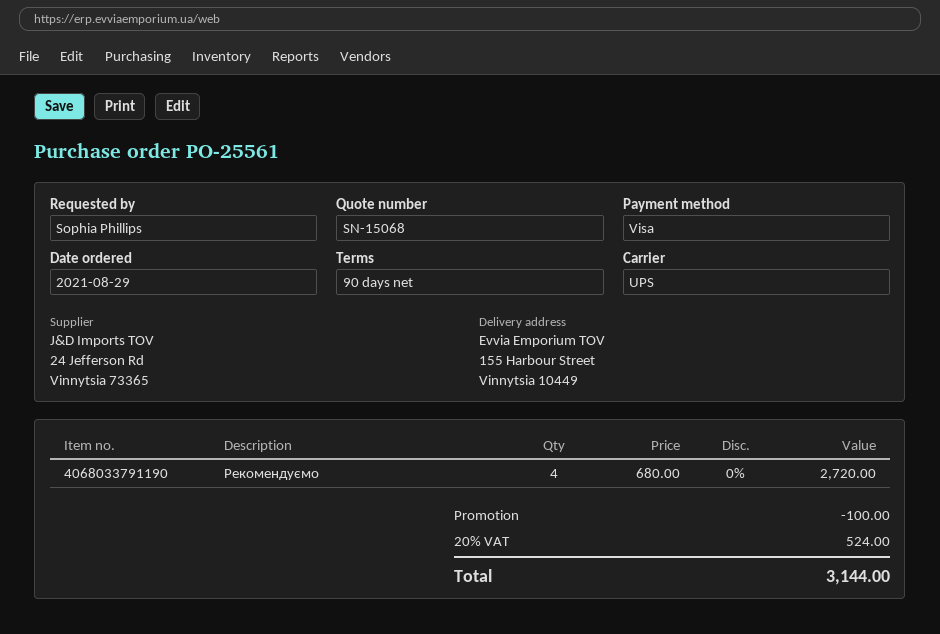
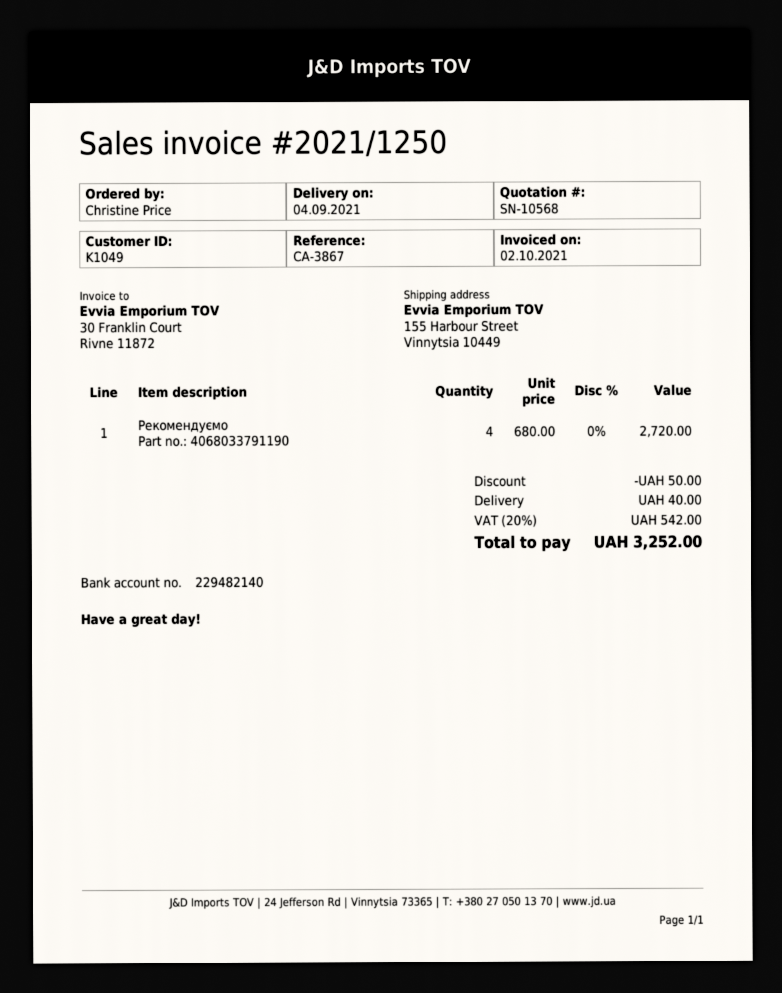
quote number: SN-15068 -> SN-10568
ordered by: Sophia Phillips -> Christine Price
discount: 100.00 -> 50.00
shipping: none -> 40.00
tax: 20% = 524.00 -> 20% = 542.00
total: 3144.00 -> 3252.00

